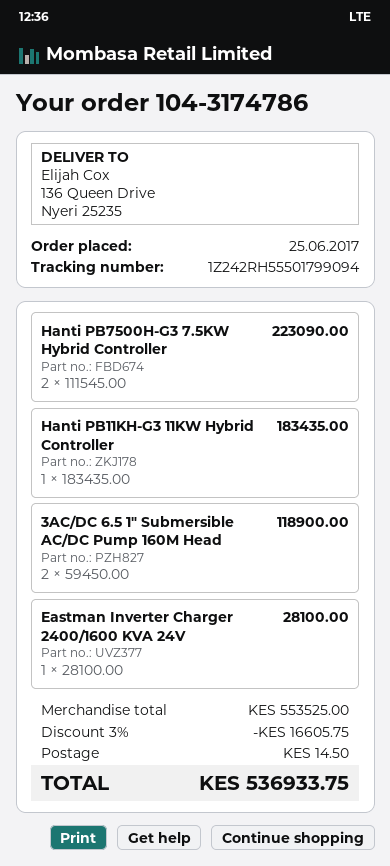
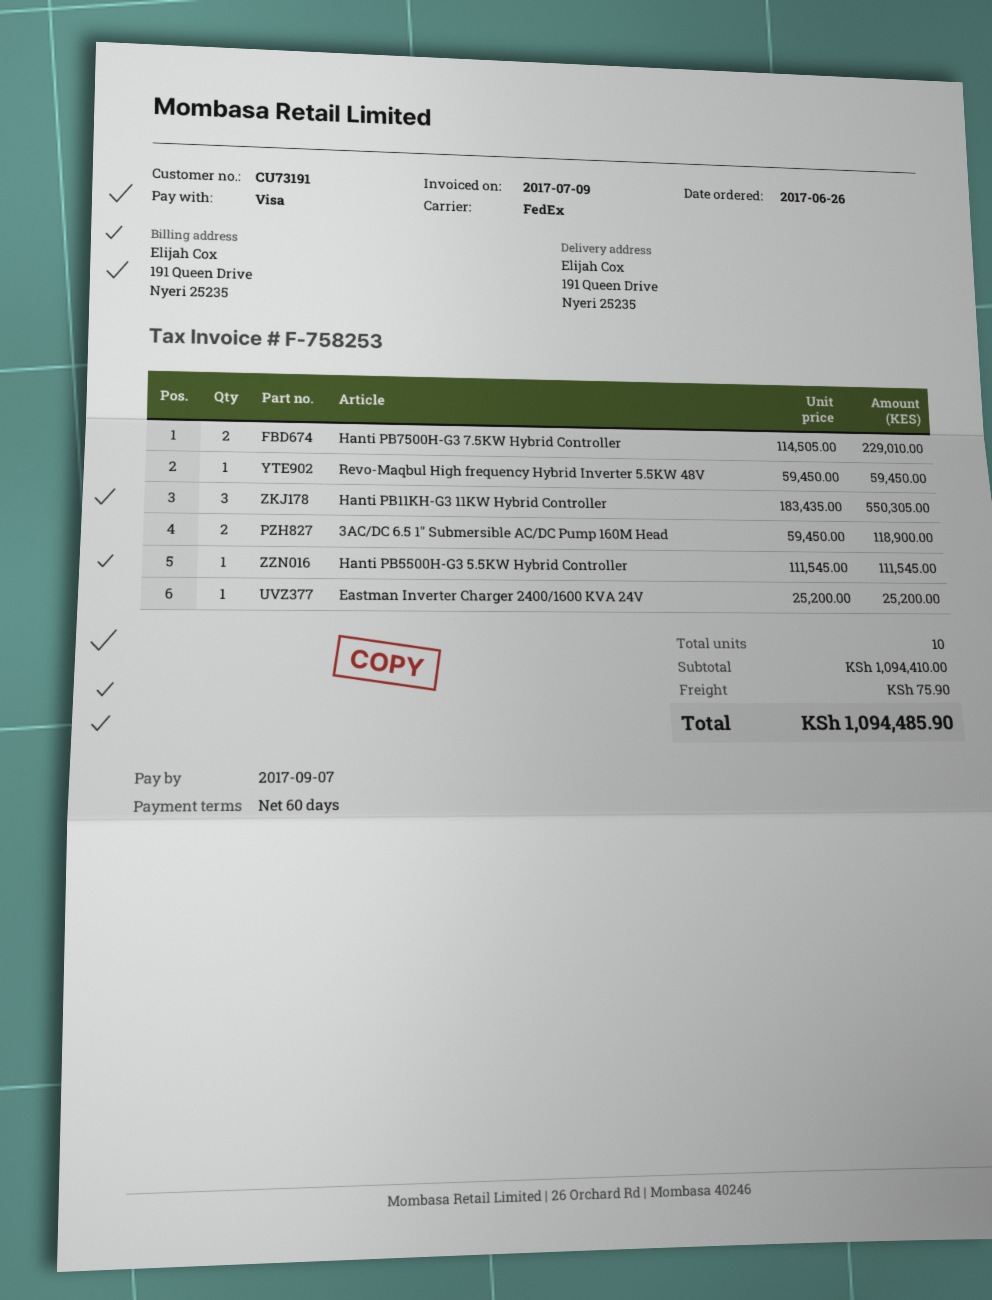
order date: 2017-06-25 -> 2017-06-26
ship to: 136 Queen Drive, Nyeri 25235 -> 191 Queen Drive, Nyeri 25235
Hanti PB7500H-G3 7.5KW Hybrid Controller: 2 x 111545.00 = 223090.00 -> 2 x 114505.00 = 229010.00
Hanti PB11KH-G3 11KW Hybrid Controller: 1 x 183435.00 = 183435.00 -> 3 x 183435.00 = 550305.00
Eastman Inverter Charger 2400/1600 KVA 24V: 1 x 28100.00 = 28100.00 -> 1 x 25200.00 = 25200.00
Revo-Maqbul High frequency Hybrid Inverter 5.5KW 48V: none -> 1 x 59450.00 = 59450.00
Hanti PB5500H-G3 5.5KW Hybrid Controller: none -> 1 x 111545.00 = 111545.00
subtotal: 553525.00 -> 1094410.00
discount: 3% = 16605.75 -> none
shipping: 14.50 -> 75.90
total: 536933.75 -> 1094485.90

